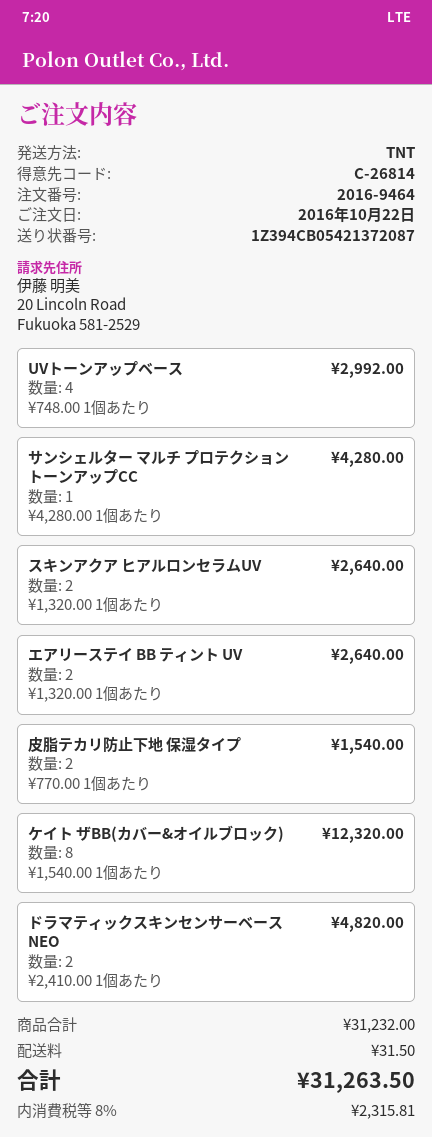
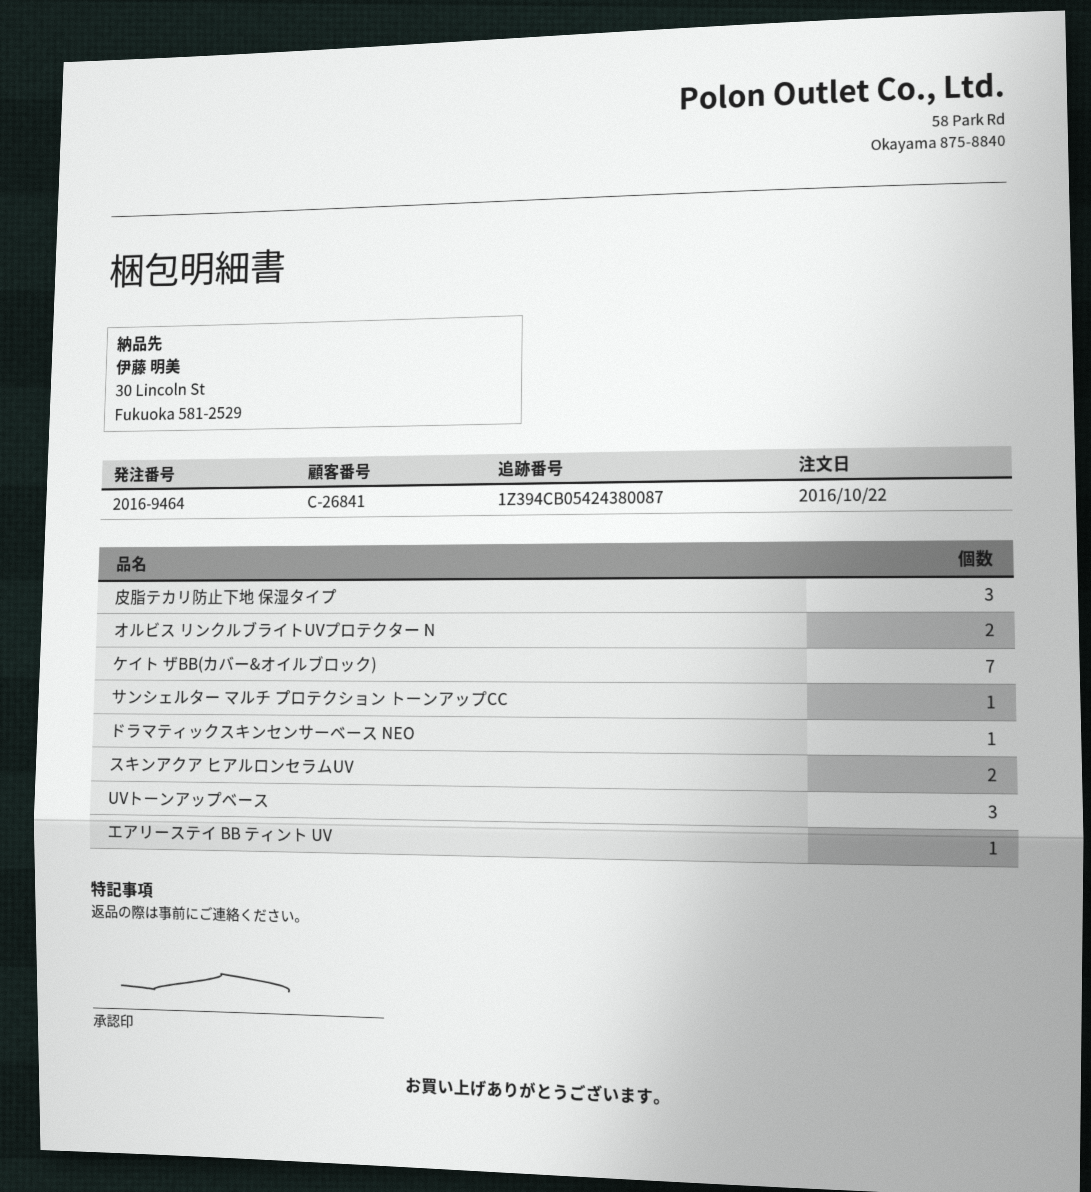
customer number: C-26814 -> C-26841
tracking number: 1Z394CB05421372087 -> 1Z394CB05424380087
UVトーンアップベース: 4 -> 3
エアリーステイ BB ティント UV: 2 -> 1
皮脂テカリ防止下地 保湿タイプ: 2 -> 3
ケイト ザBB(カバー&オイルブロック): 8 -> 7
ドラマティックスキンセンサーベース NEO: 2 -> 1
オルビス リンクルブライトUVプロテクター N: none -> 2

